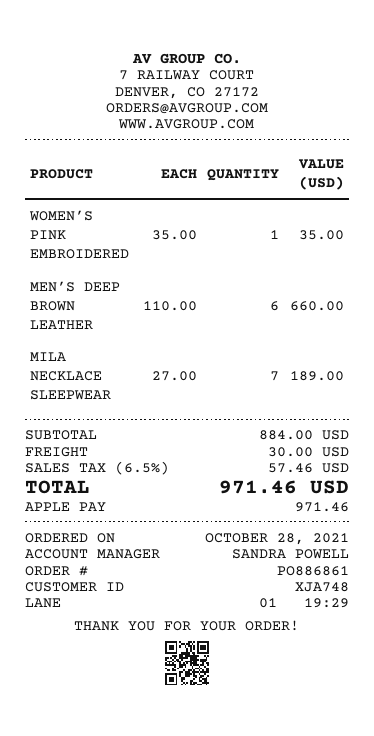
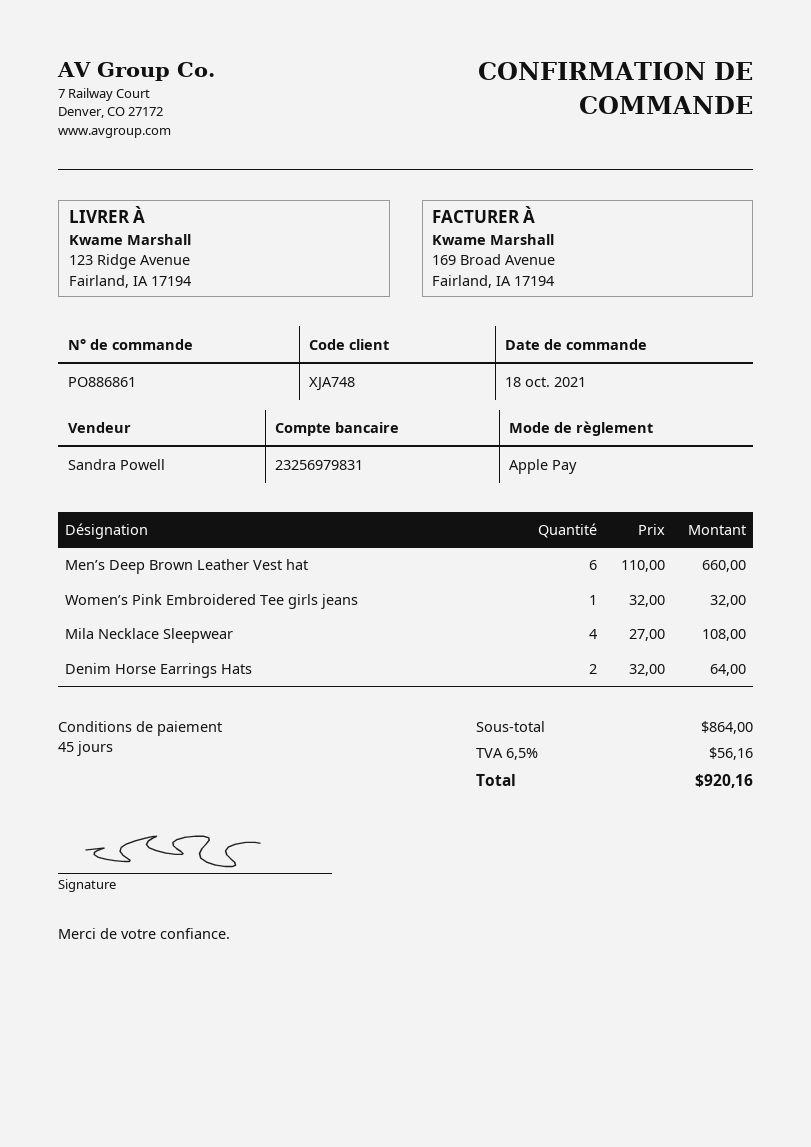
order date: 2021-10-28 -> 2021-10-18
WOMEN’S PINK EMBROIDERED: 1 x 35.00 = 35.00 -> 1 x 32.00 = 32.00
MILA NECKLACE SLEEPWEAR: 7 x 27.00 = 189.00 -> 4 x 27.00 = 108.00
Denim Horse Earrings Hats: none -> 2 x 32.00 = 64.00
subtotal: 884.00 -> 864.00
shipping: 30.00 -> none
tax: 6.5% = 57.46 -> 6.5% = 56.16
total: 971.46 -> 920.16

